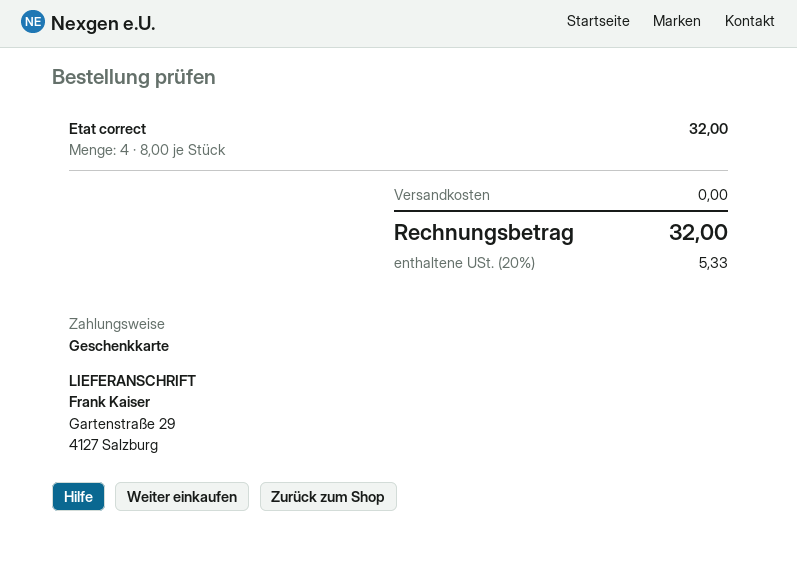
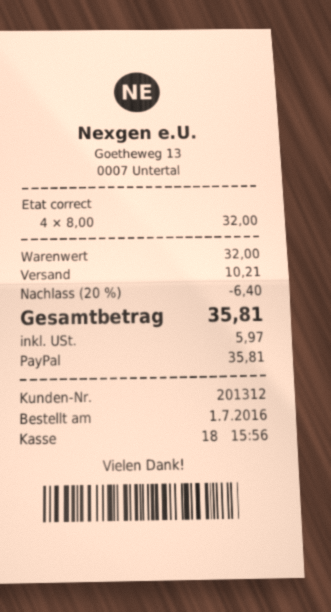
payment method: gift card -> PayPal
discount: none -> 20% = 6.40
shipping: 0.00 -> 10.21
tax: 5.33 -> 5.97
total: 32.00 -> 35.81

